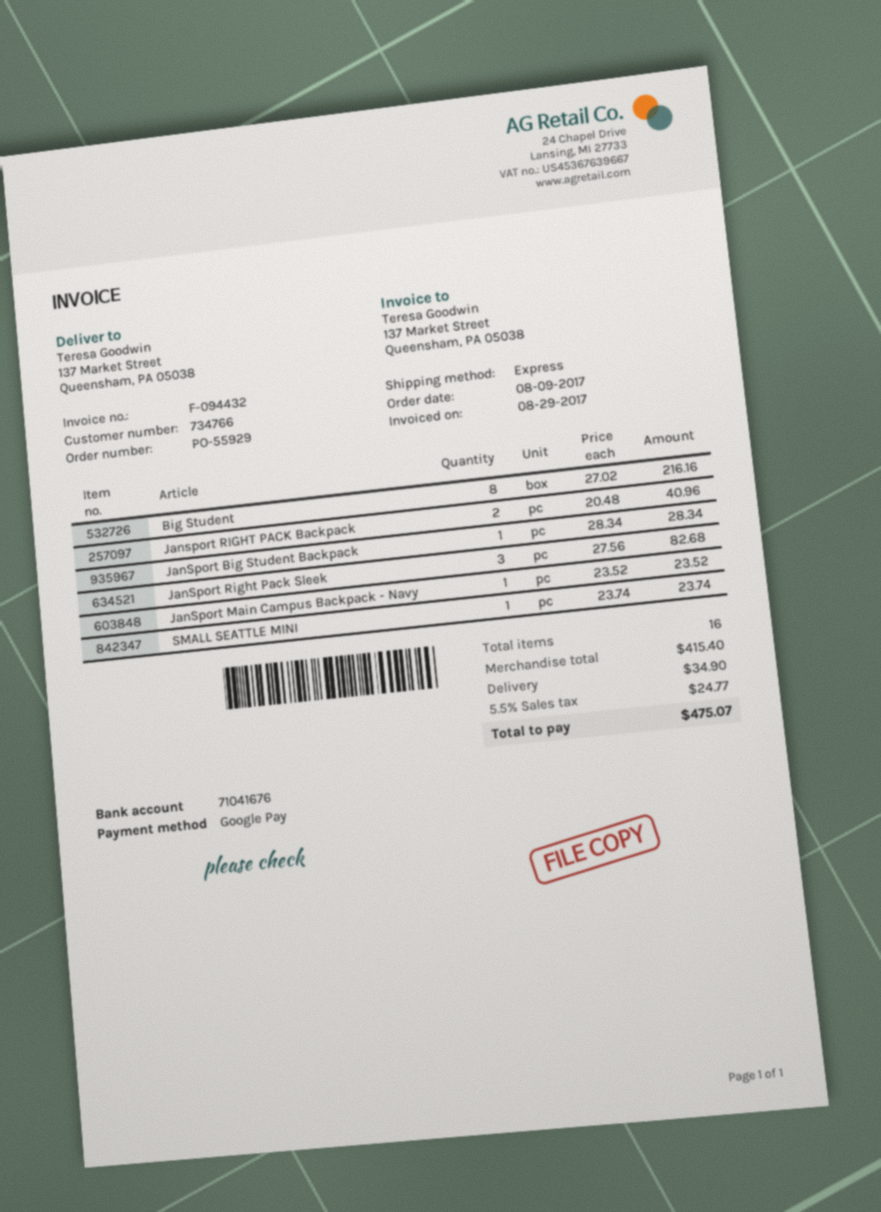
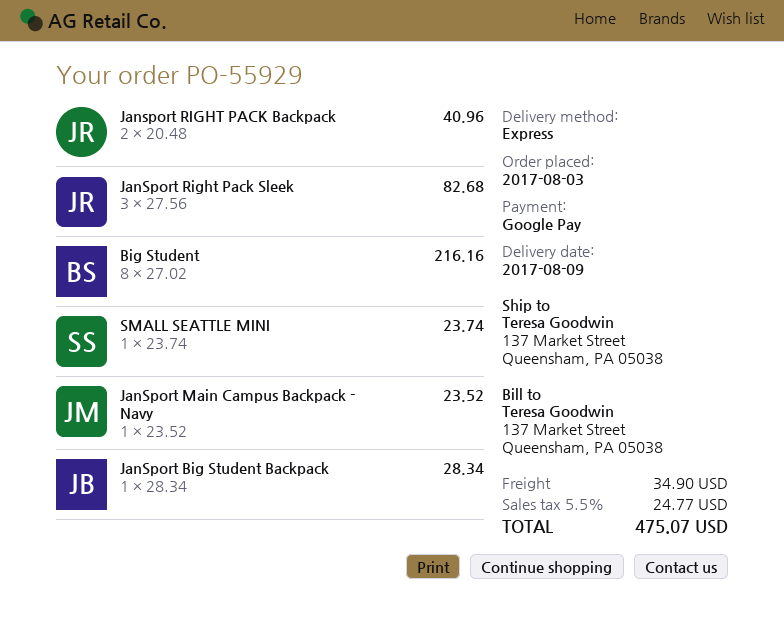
order date: 2017-08-09 -> 2017-08-03

